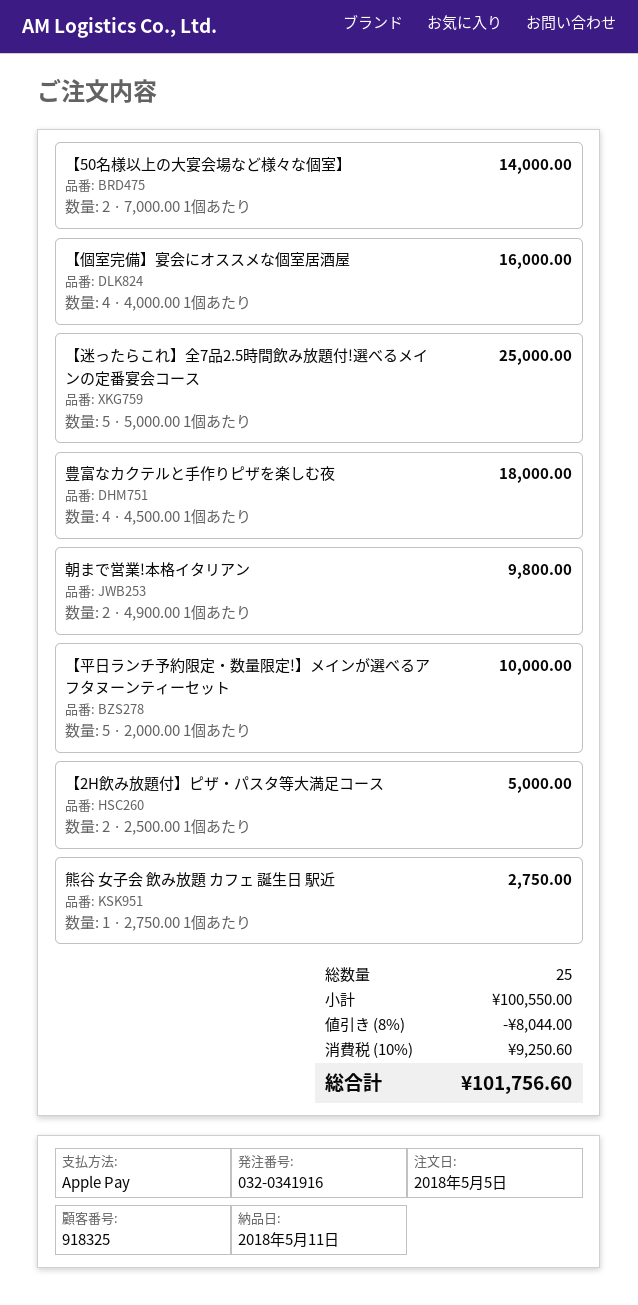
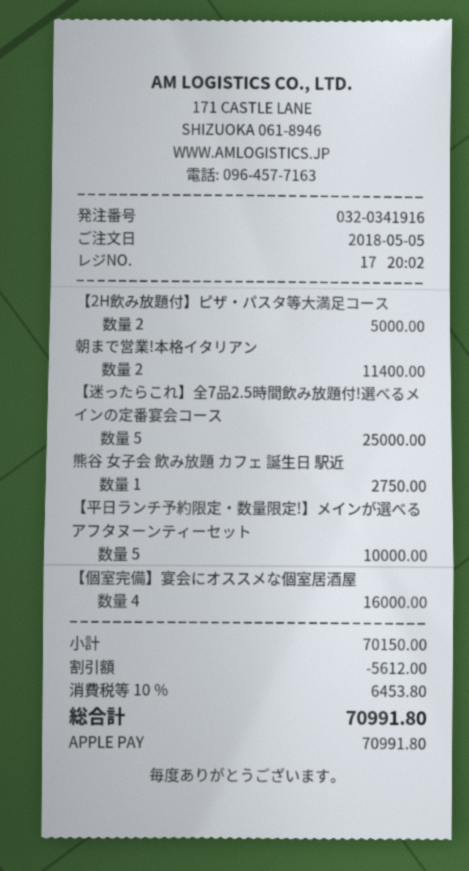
【50名様以上の大宴会場など様々な個室】: 2 for 14000.00 -> none
豊富なカクテルと手作りピザを楽しむ夜: 4 for 18000.00 -> none
朝まで営業!本格イタリアン: 2 for 9800.00 -> 2 for 11400.00
subtotal: 100550.00 -> 70150.00
discount: 8044.00 -> 5612.00
tax: 10% = 9250.60 -> 10% = 6453.80
total: 101756.60 -> 70991.80

